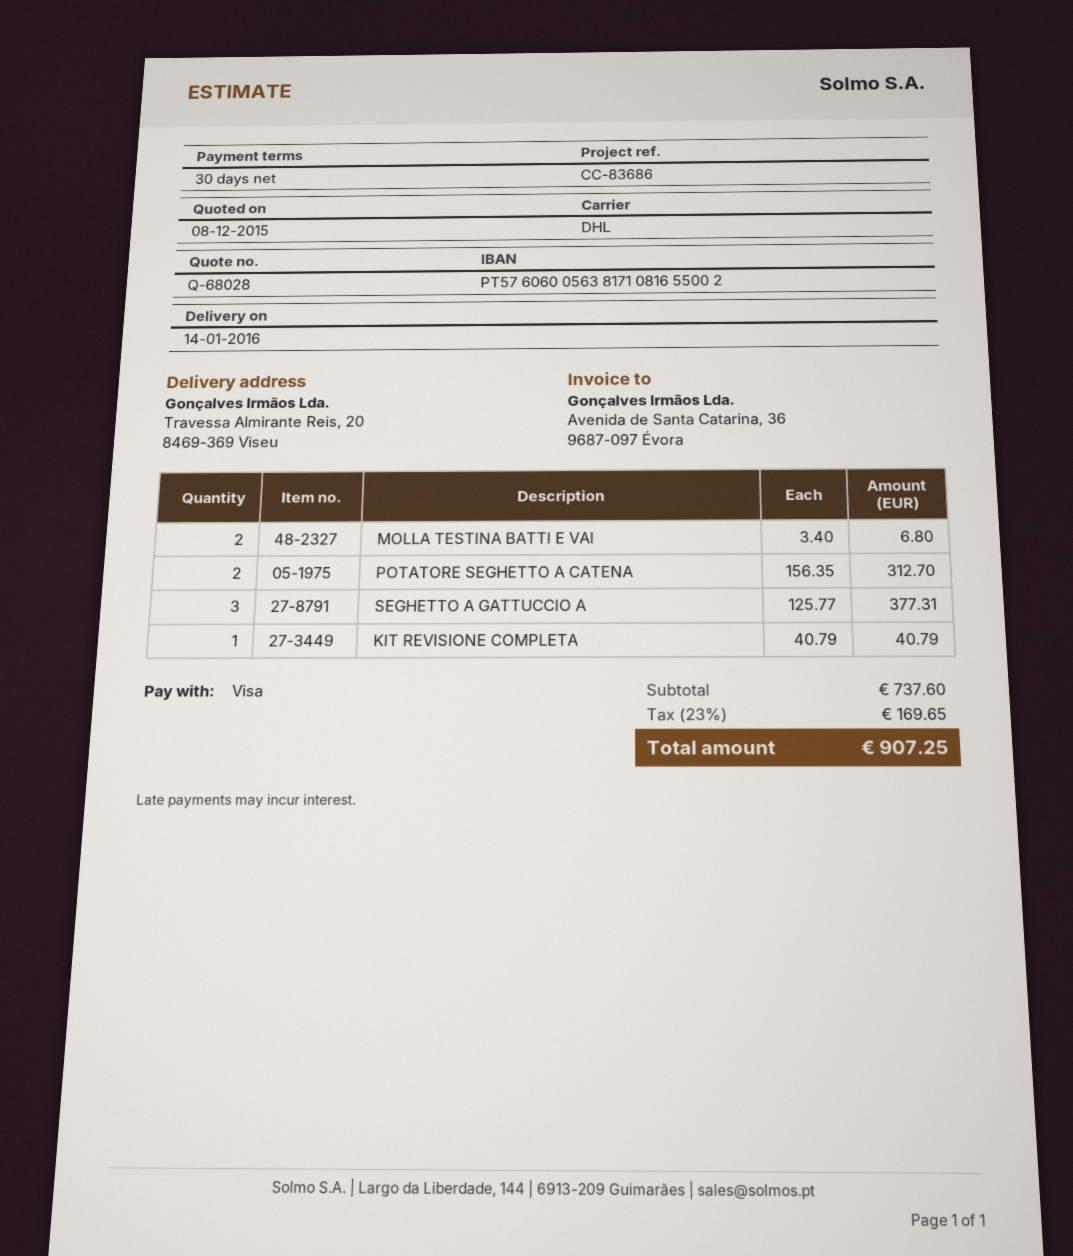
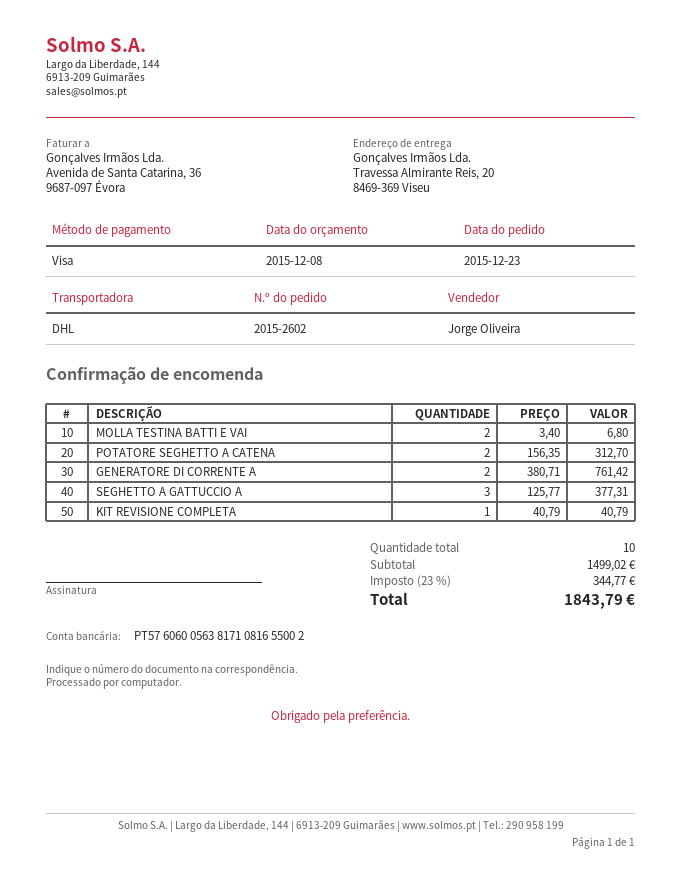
GENERATORE DI CORRENTE A: none -> 2 x 380.71 = 761.42
subtotal: 737.60 -> 1499.02
tax: 23% = 169.65 -> 23% = 344.77
total: 907.25 -> 1843.79

